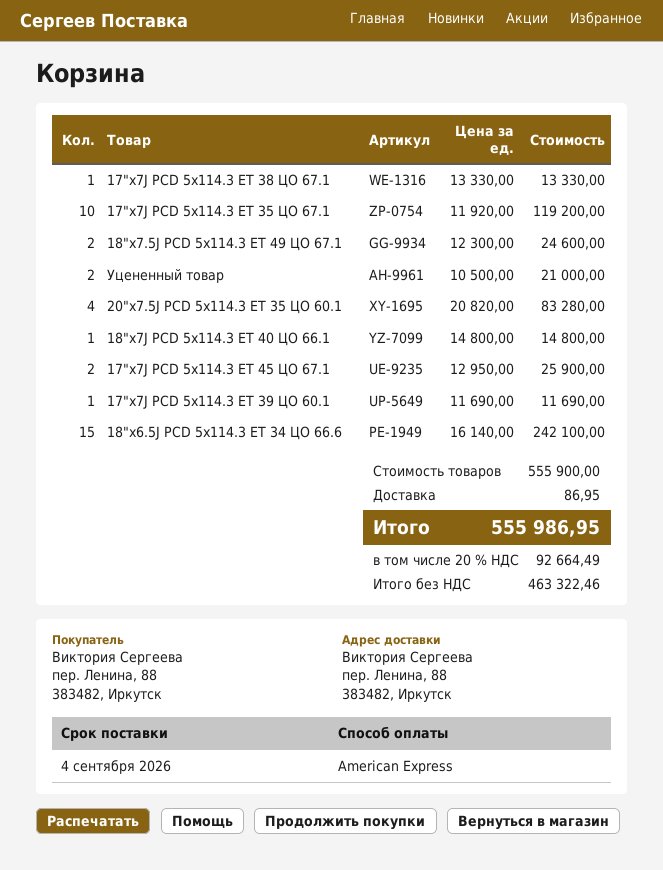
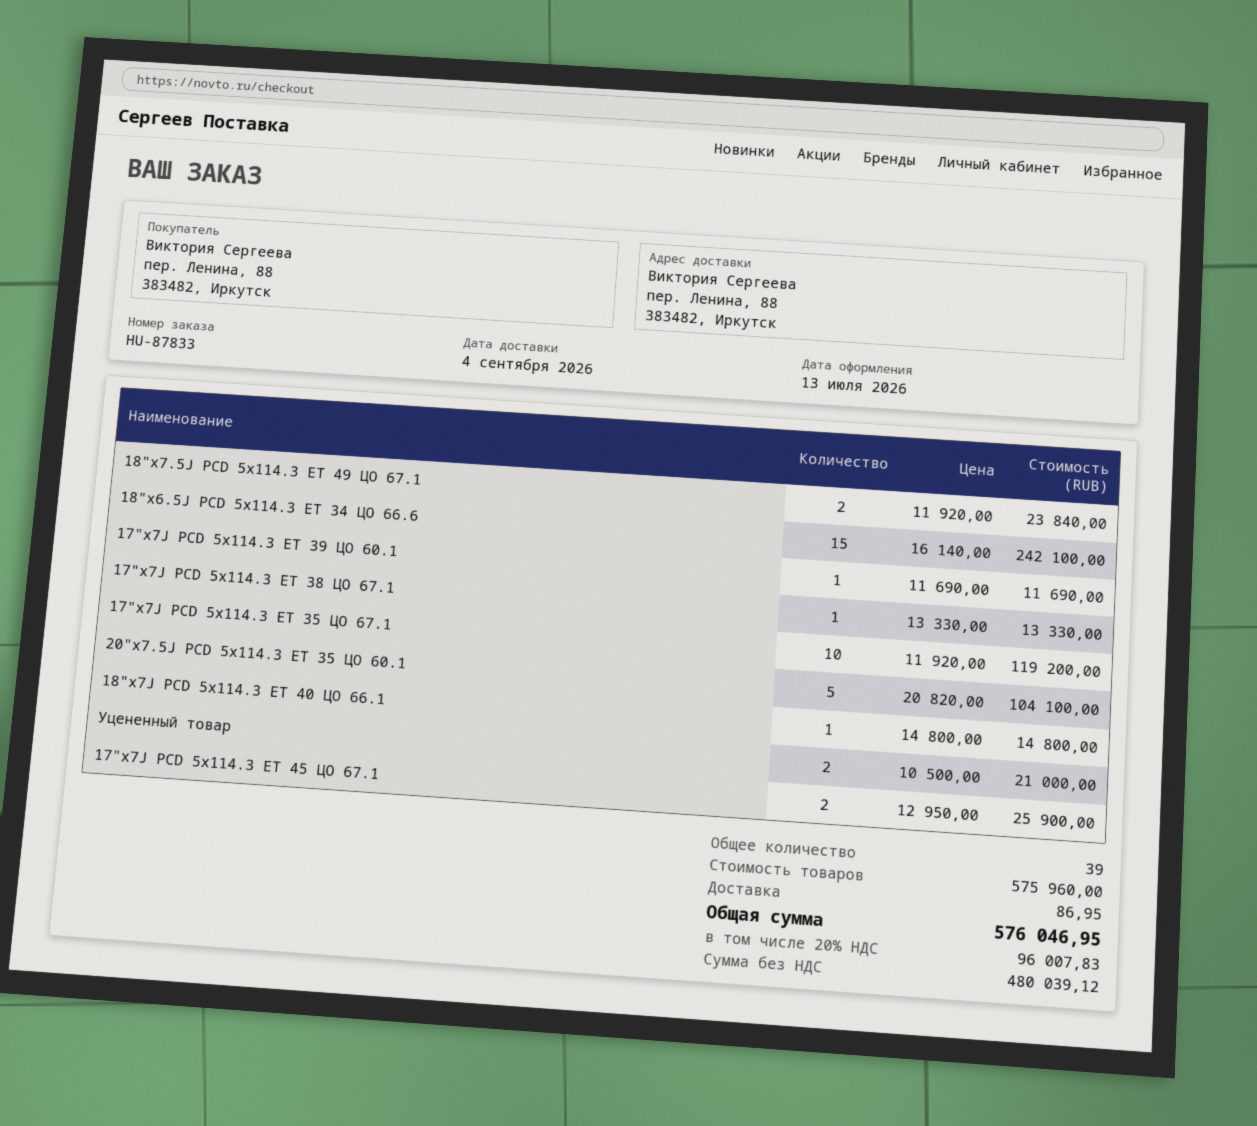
18"x7.5J PCD 5x114.3 ЕТ 49 ЦО 67.1: 2 x 12300.00 = 24600.00 -> 2 x 11920.00 = 23840.00
20"x7.5J PCD 5x114.3 ЕТ 35 ЦО 60.1: 4 x 20820.00 = 83280.00 -> 5 x 20820.00 = 104100.00
subtotal: 555900.00 -> 575960.00
net: 463322.46 -> 480039.12
tax: 20% = 92664.49 -> 20% = 96007.83
total: 555986.95 -> 576046.95

